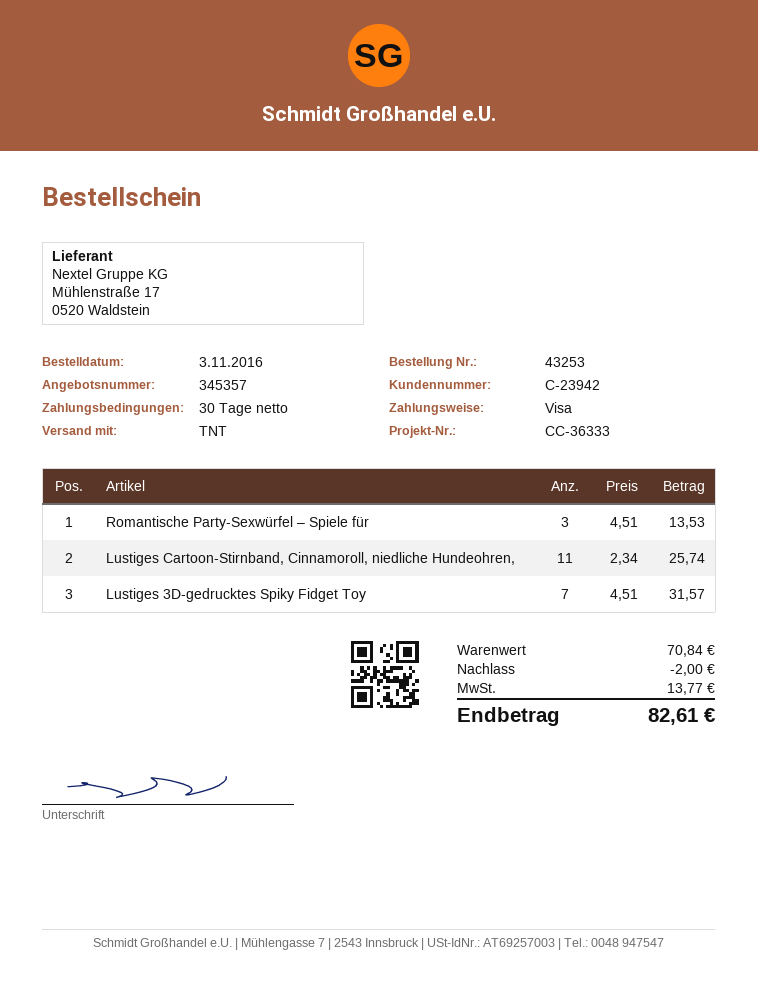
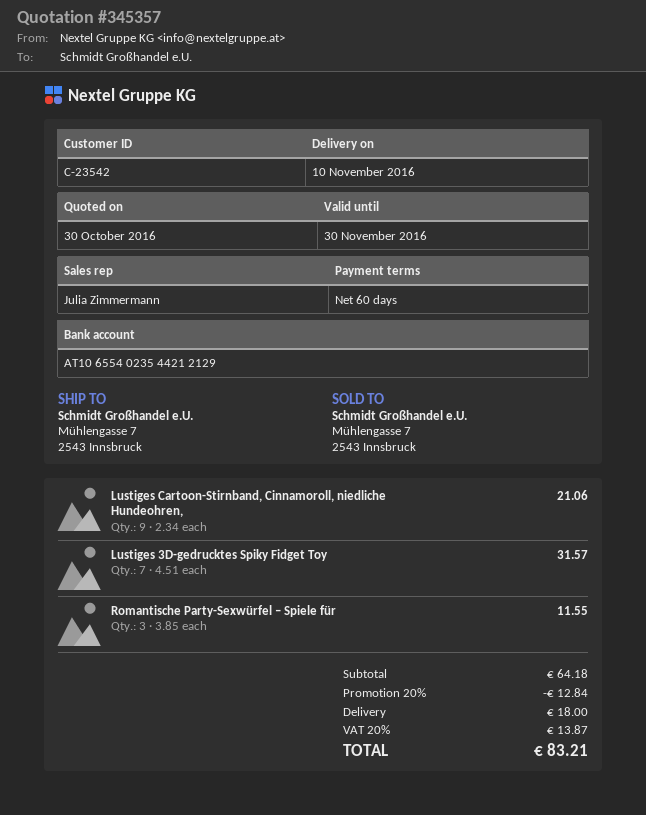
payment terms: 30 days -> 60 days
customer number: C-23942 -> C-23542
Romantische Party-Sexwürfel – Spiele für: 3 x 4.51 = 13.53 -> 3 x 3.85 = 11.55
Lustiges Cartoon-Stirnband, Cinnamoroll, niedliche Hundeohren,: 11 x 2.34 = 25.74 -> 9 x 2.34 = 21.06
subtotal: 70.84 -> 64.18
discount: 2.00 -> 12.84
shipping: none -> 18.00
tax: 13.77 -> 13.87
total: 82.61 -> 83.21

